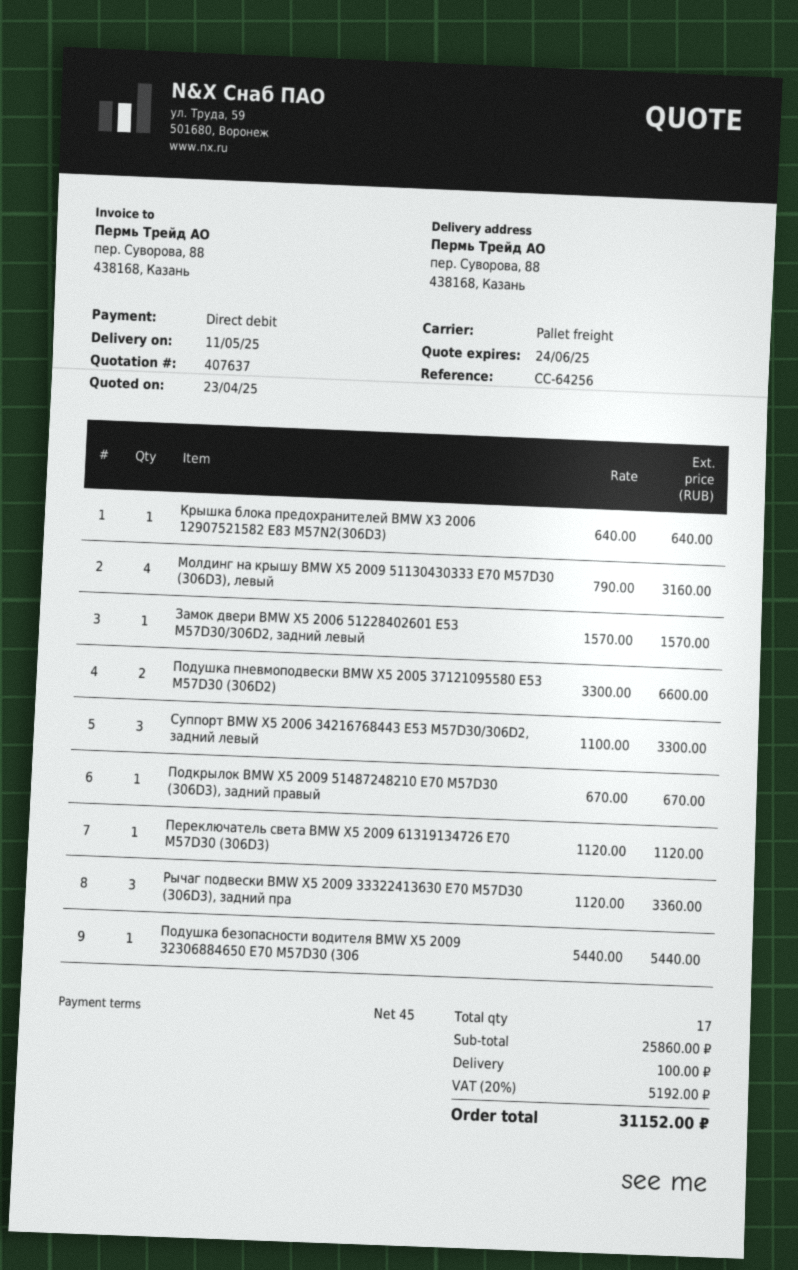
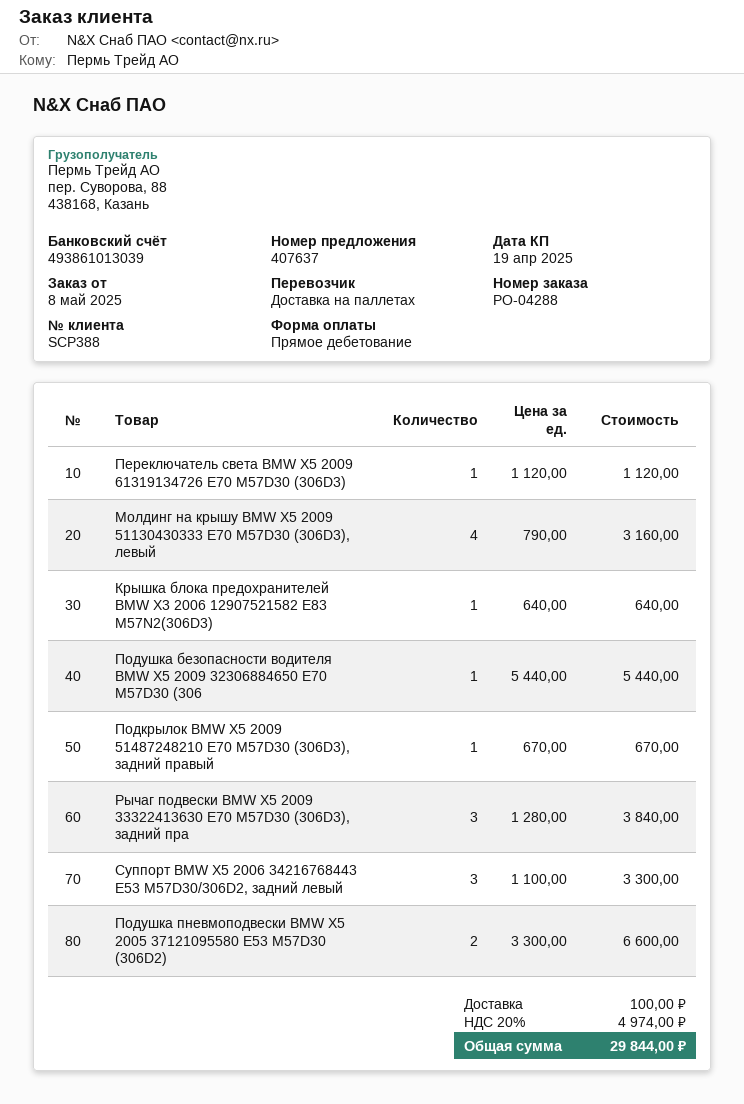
quote date: 2025-04-23 -> 2025-04-19
Замок двери BMW X5 2006 51228402601 E53 M57D30/306D2, задний левый: 1 x 1570.00 = 1570.00 -> none
Рычаг подвески BMW X5 2009 33322413630 E70 M57D30 (306D3), задний пра: 3 x 1120.00 = 3360.00 -> 3 x 1280.00 = 3840.00
tax: 20% = 5192.00 -> 20% = 4974.00
total: 31152.00 -> 29844.00

